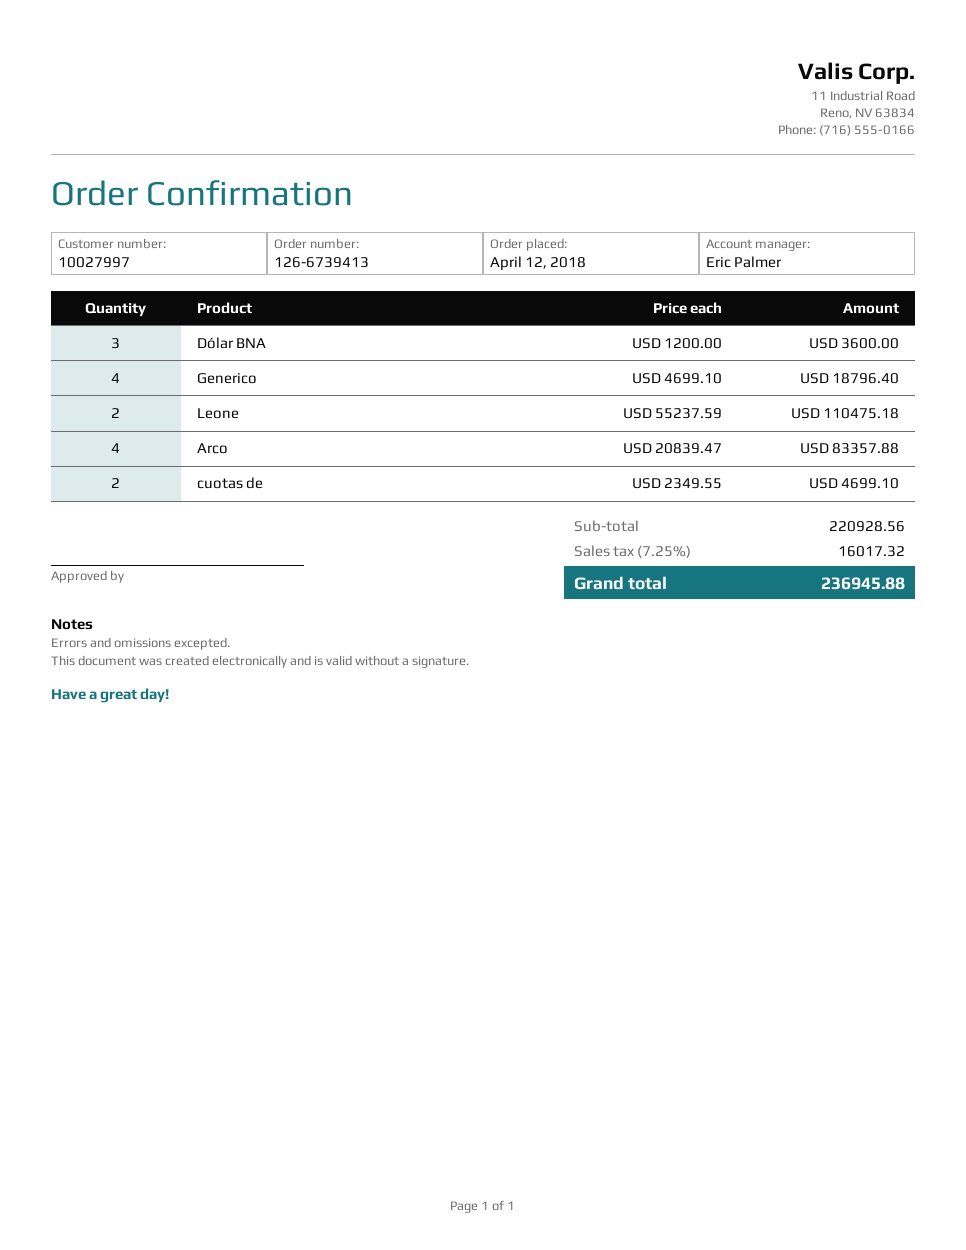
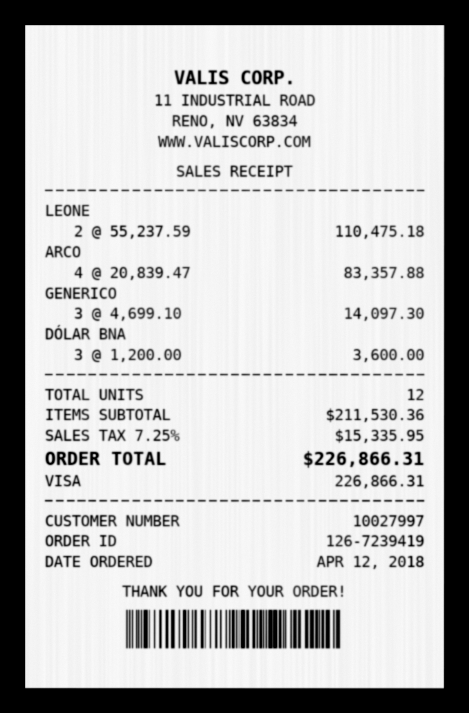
order number: 126-6739413 -> 126-7239419
Generico: 4 x 4699.10 = 18796.40 -> 3 x 4699.10 = 14097.30
cuotas de: 2 x 2349.55 = 4699.10 -> none
subtotal: 220928.56 -> 211530.36
tax: 7.25% = 16017.32 -> 7.25% = 15335.95
total: 236945.88 -> 226866.31

